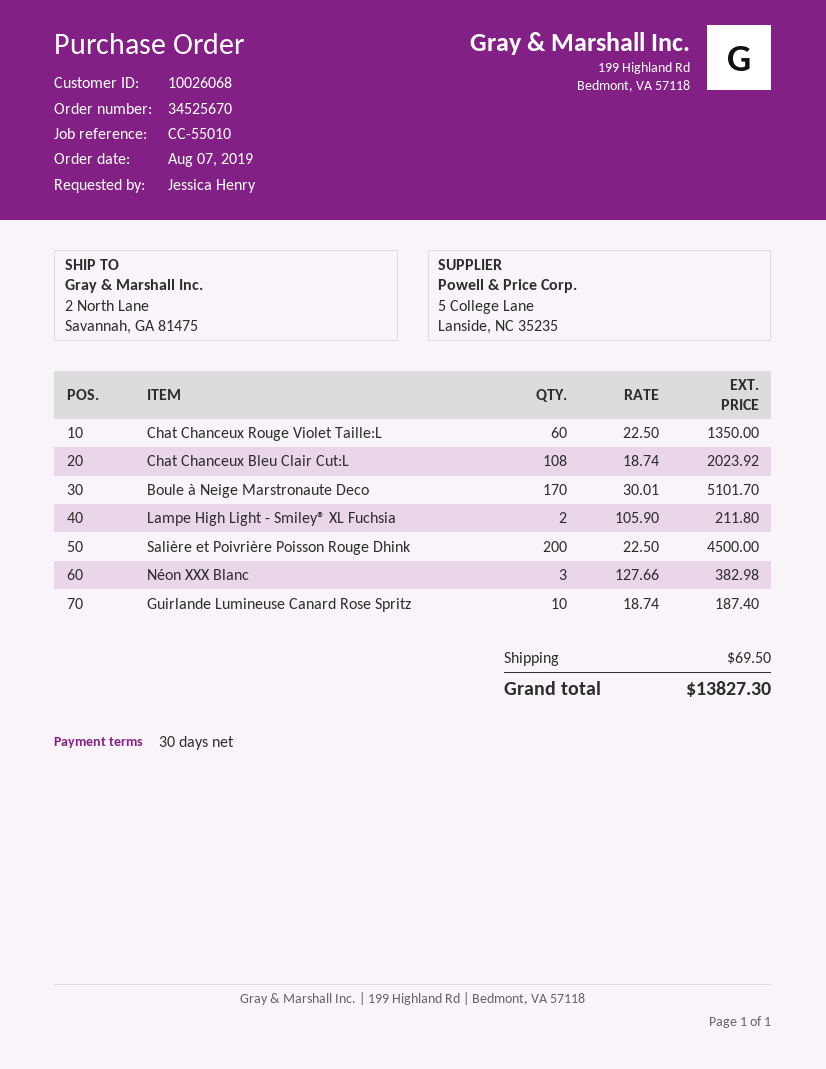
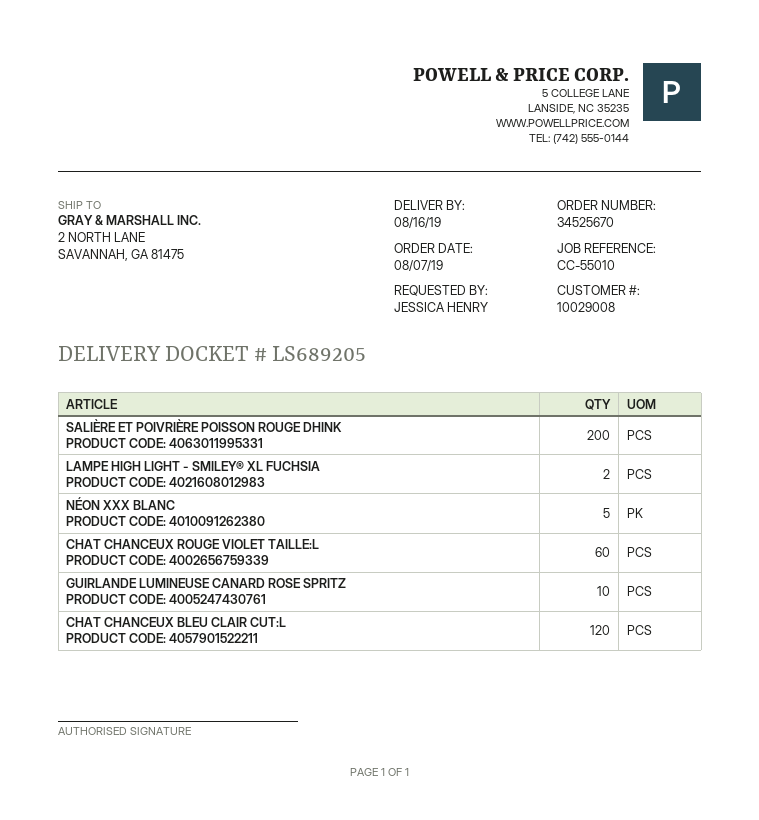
customer number: 10026068 -> 10029008
Chat Chanceux Bleu Clair Cut:L: 108 -> 120
Boule à Neige Marstronaute Deco: 170 -> none
Néon XXX Blanc: 3 -> 5

